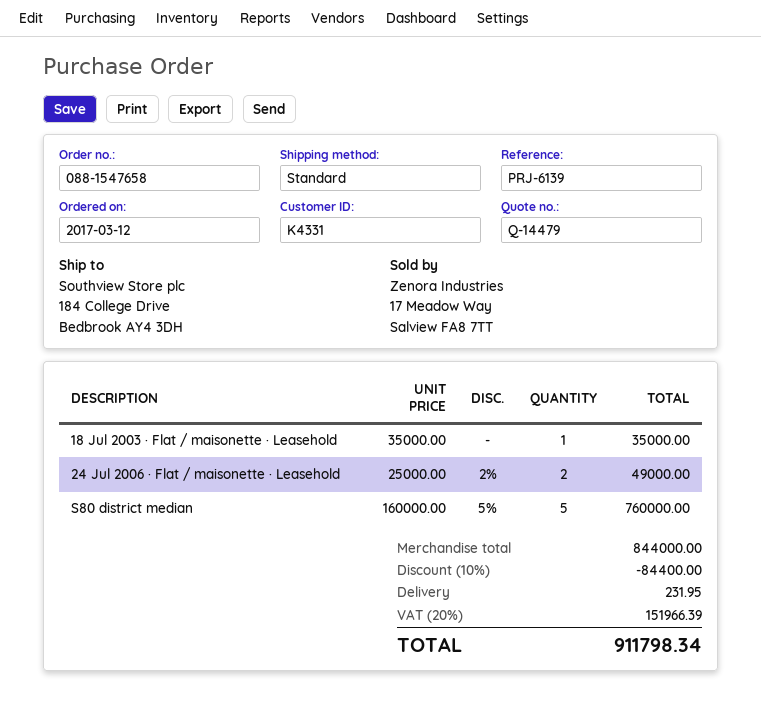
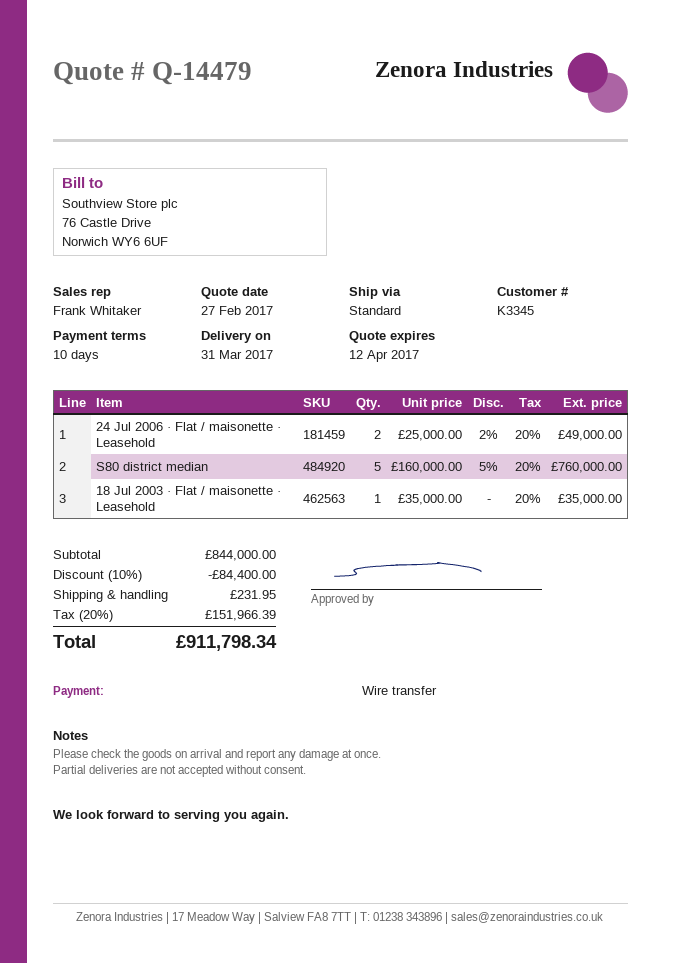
customer number: K4331 -> K3345

